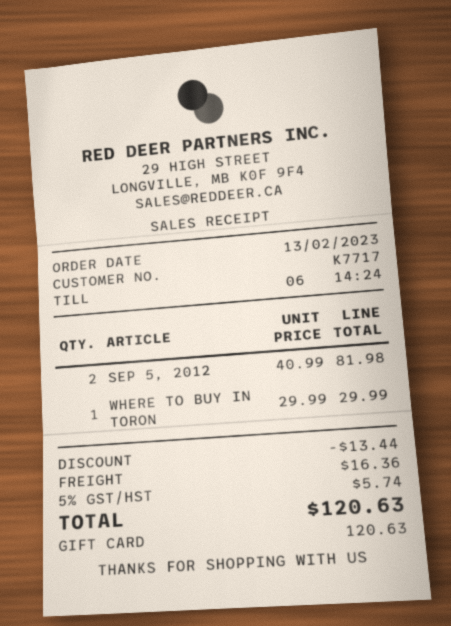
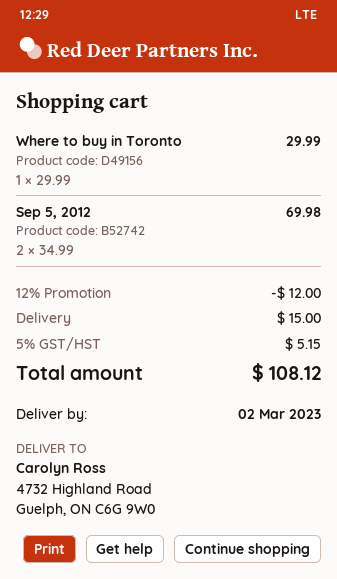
SEP 5, 2012: 2 x 40.99 = 81.98 -> 2 x 34.99 = 69.98
discount: 13.44 -> 12.00
shipping: 16.36 -> 15.00
tax: 5% = 5.74 -> 5% = 5.15
total: 120.63 -> 108.12

